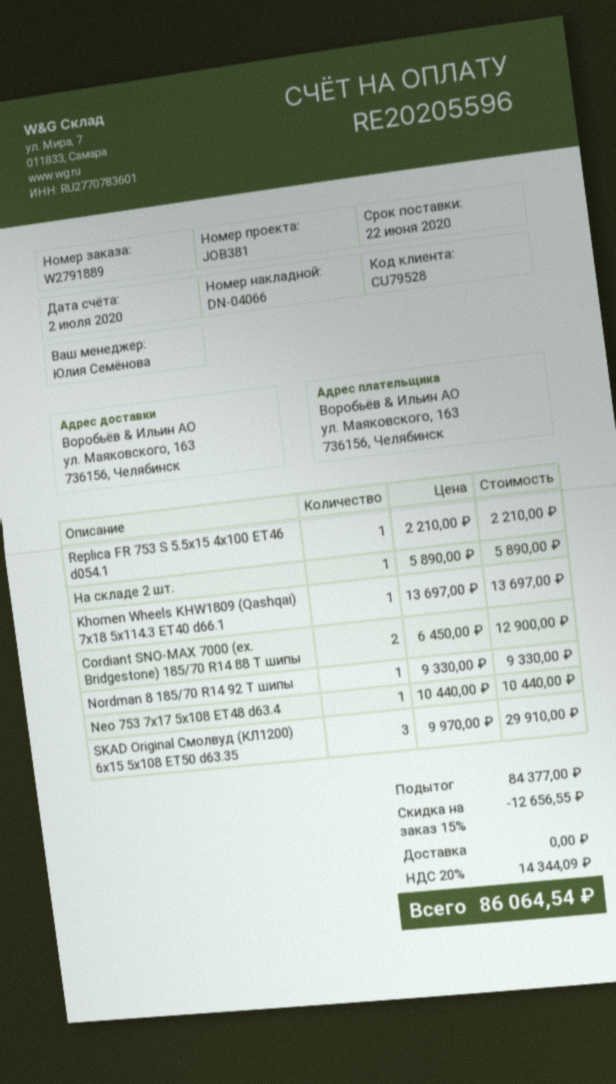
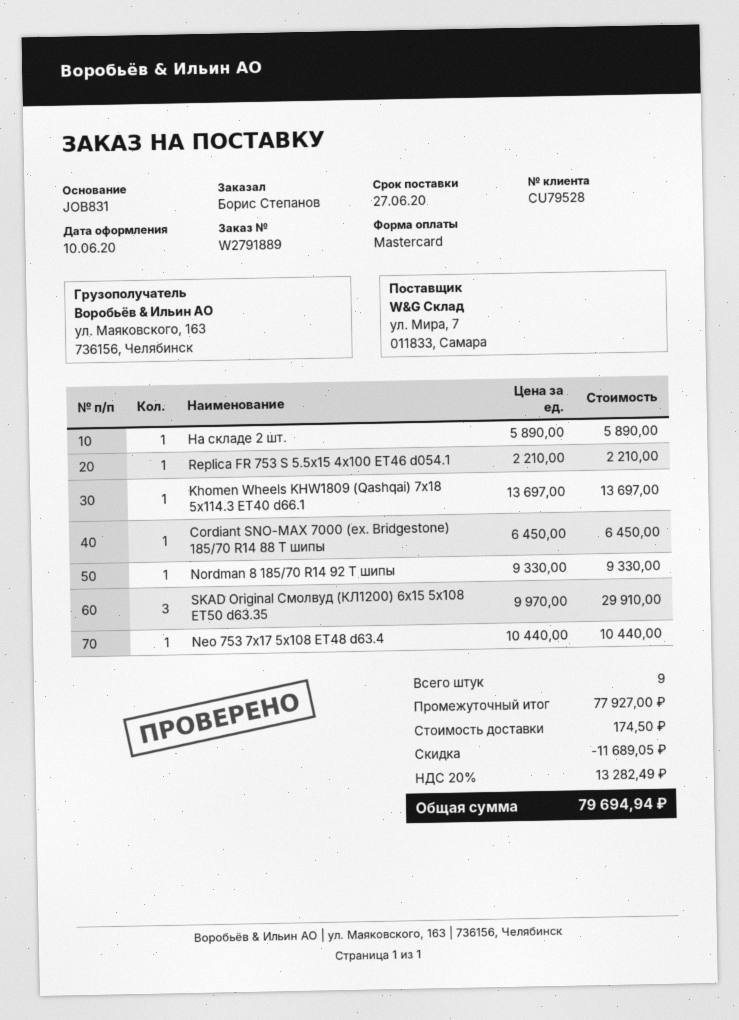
delivery date: 2020-06-22 -> 2020-06-27
reference: JOB381 -> JOB831
Cordiant SNO-MAX 7000 (ex. Bridgestone) 185/70 R14 88 T шипы: 2 x 6450.00 = 12900.00 -> 1 x 6450.00 = 6450.00
subtotal: 84377.00 -> 77927.00
discount: 12656.55 -> 11689.05
shipping: 0.00 -> 174.50
tax: 20% = 14344.09 -> 20% = 13282.49
total: 86064.54 -> 79694.94

